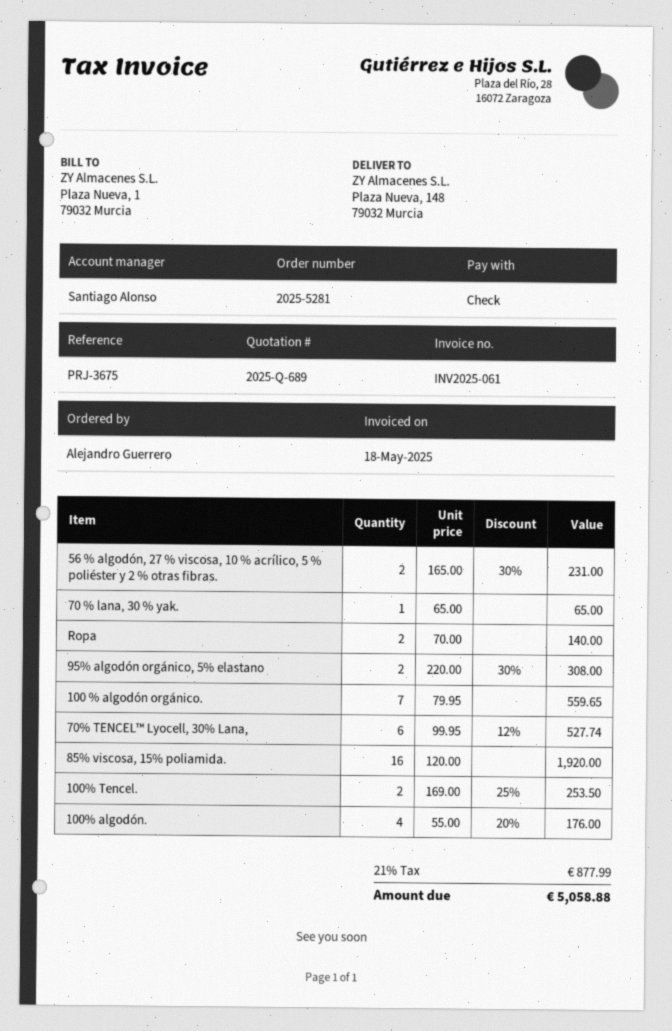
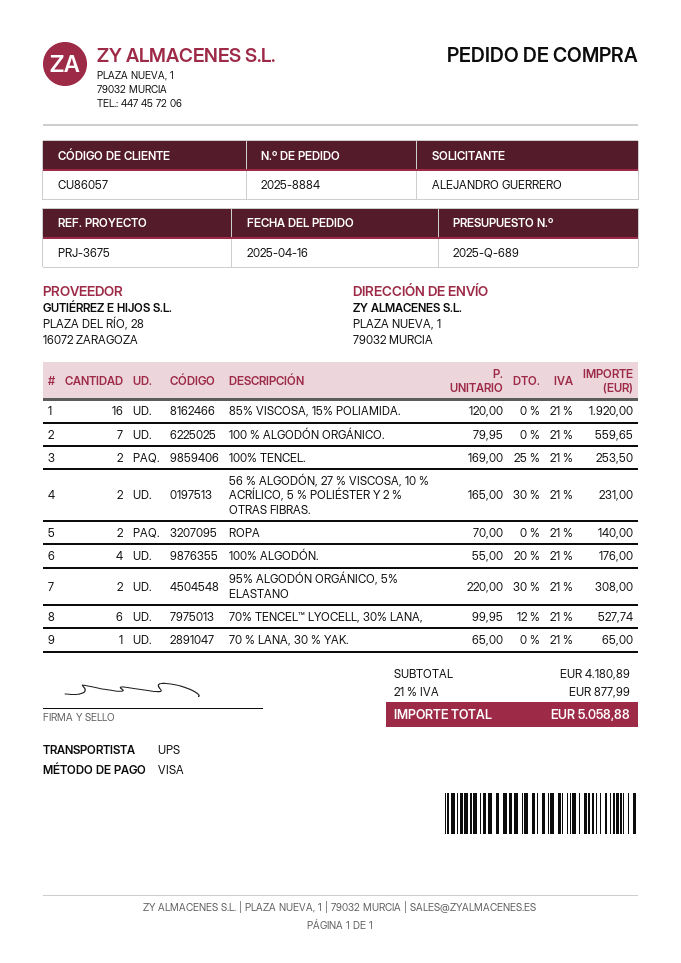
order number: 2025-5281 -> 2025-8884
payment method: cheque -> Visa
ship to: Plaza Nueva, 148, 79032 Murcia -> PLAZA NUEVA, 1, 79032 MURCIA

